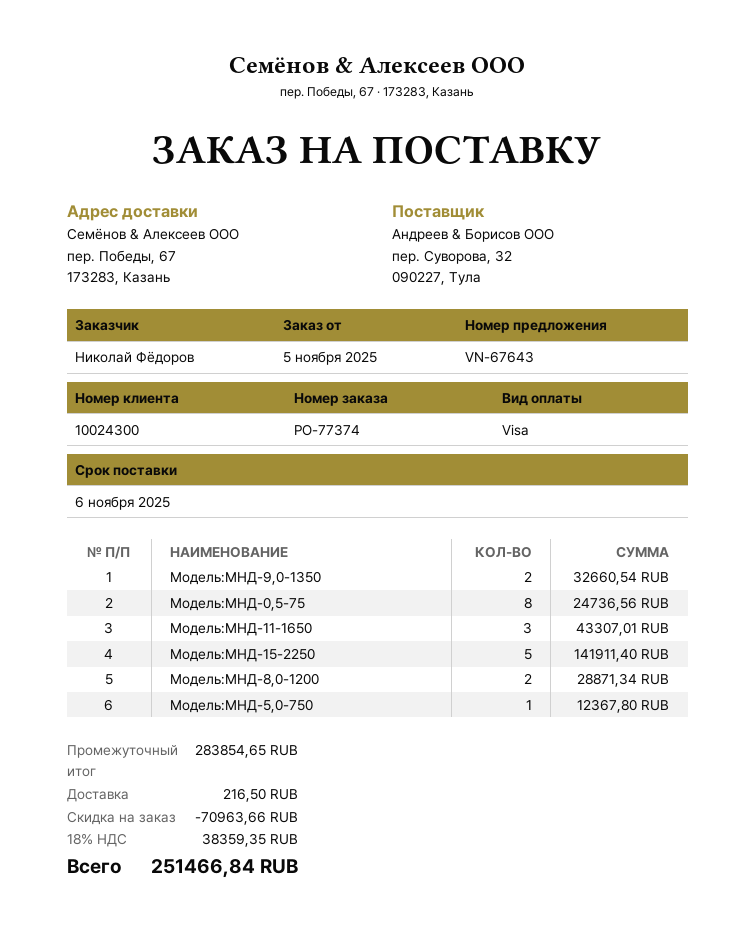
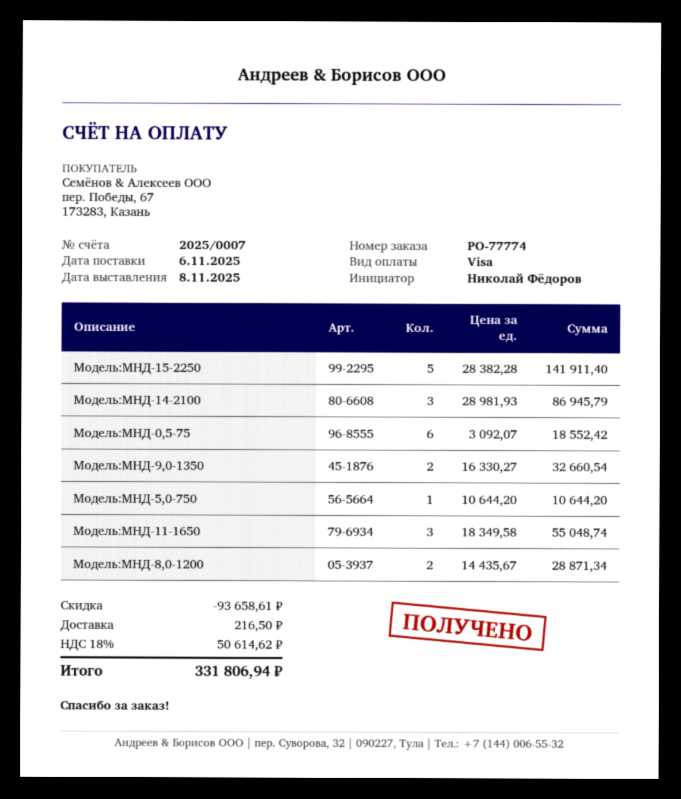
order number: PO-77374 -> PO-77774
Модель:МНД-0,5-75: 8 for 24736.56 -> 6 for 18552.42
Модель:МНД-11-1650: 3 for 43307.01 -> 3 for 55048.74
Модель:МНД-5,0-750: 1 for 12367.80 -> 1 for 10644.20
Модель:МНД-14-2100: none -> 3 for 86945.79
discount: 70963.66 -> 93658.61
tax: 18% = 38359.35 -> 18% = 50614.62
total: 251466.84 -> 331806.94

